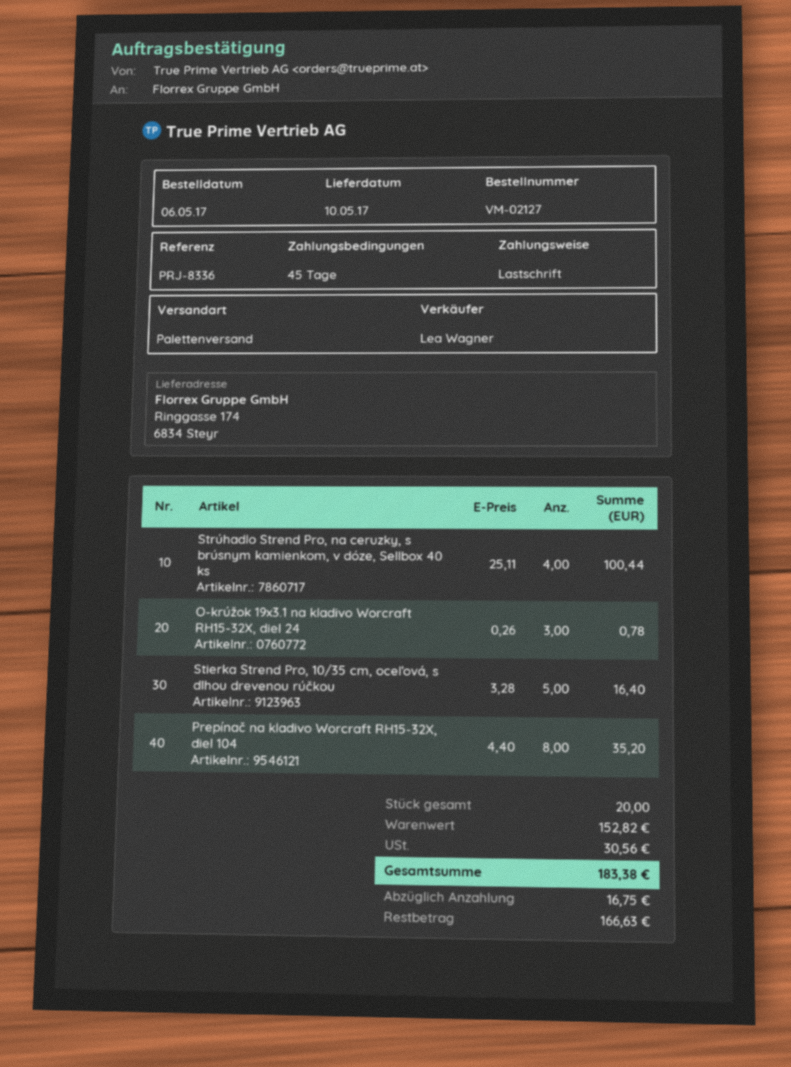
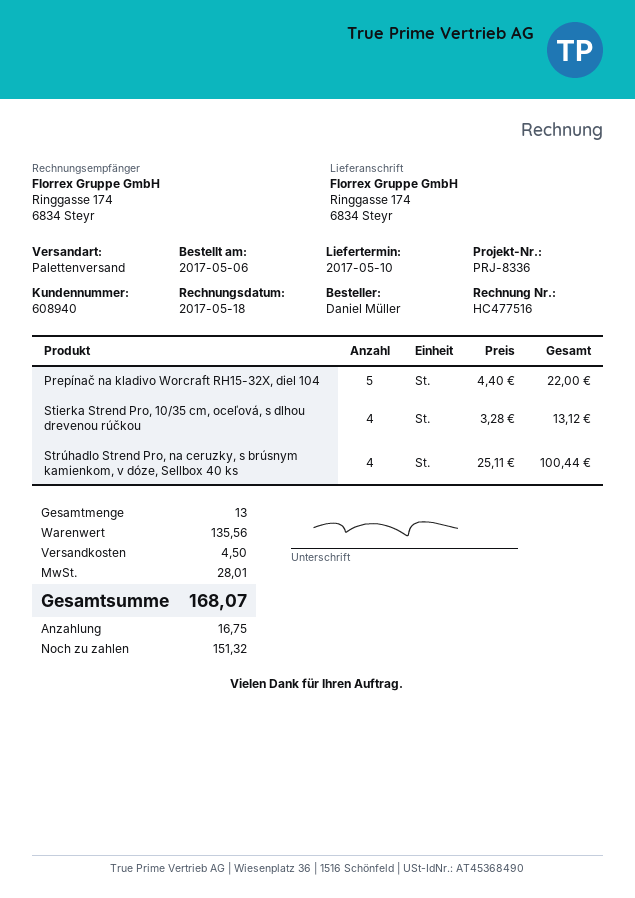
O-krúžok 19x3.1 na kladivo Worcraft RH15-32X, diel 24: 3 x 0.26 = 0.78 -> none
Stierka Strend Pro, 10/35 cm, oceľová, s dlhou drevenou rúčkou: 5 x 3.28 = 16.40 -> 4 x 3.28 = 13.12
Prepínač na kladivo Worcraft RH15-32X, diel 104: 8 x 4.40 = 35.20 -> 5 x 4.40 = 22.00
total quantity: 20 -> 13
subtotal: 152.82 -> 135.56
shipping: none -> 4.50
tax: 30.56 -> 28.01
total: 183.38 -> 168.07
balance: 166.63 -> 151.32

